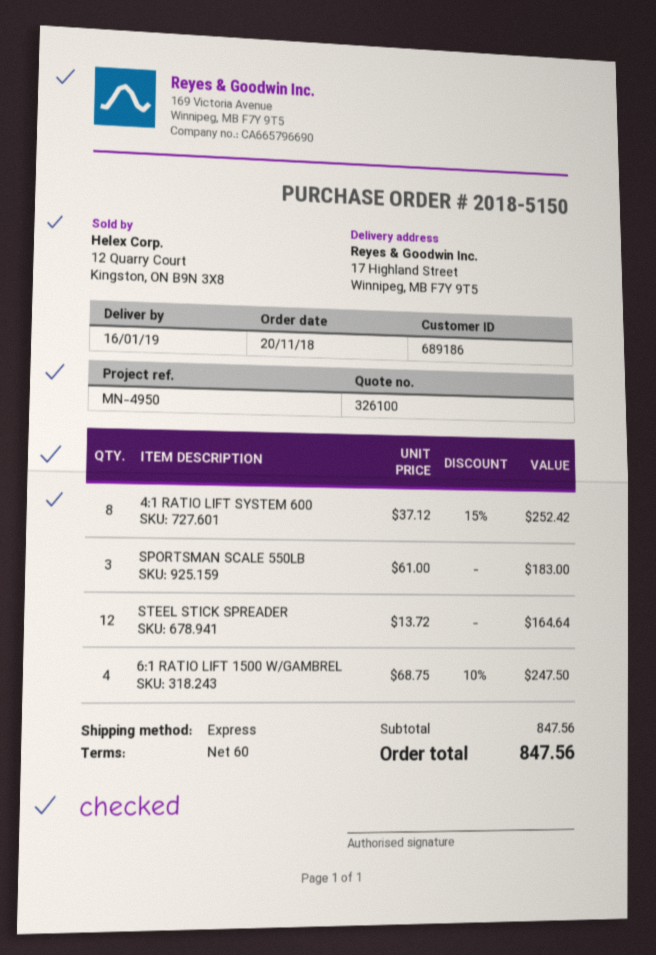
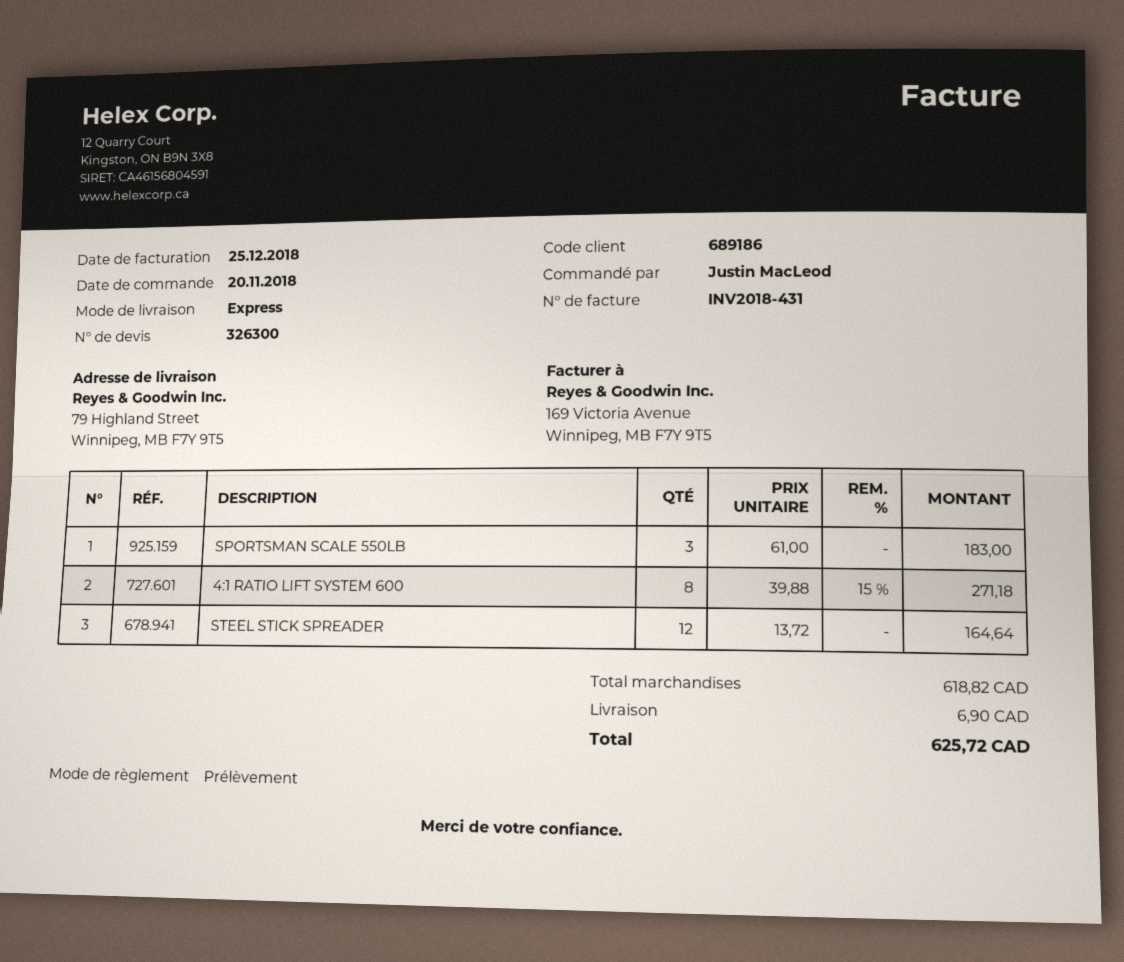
quote number: 326100 -> 326300
ship to: 17 Highland Street, Winnipeg, MB F7Y 9T5 -> 79 Highland Street, Winnipeg, MB F7Y 9T5
4:1 RATIO LIFT SYSTEM 600: 8 x 37.12 - 15% = 252.42 -> 8 x 39.88 - 15% = 271.18
6:1 RATIO LIFT 1500 W/GAMBREL: 4 x 68.75 - 10% = 247.50 -> none
subtotal: 847.56 -> 618.82
shipping: none -> 6.90
total: 847.56 -> 625.72

